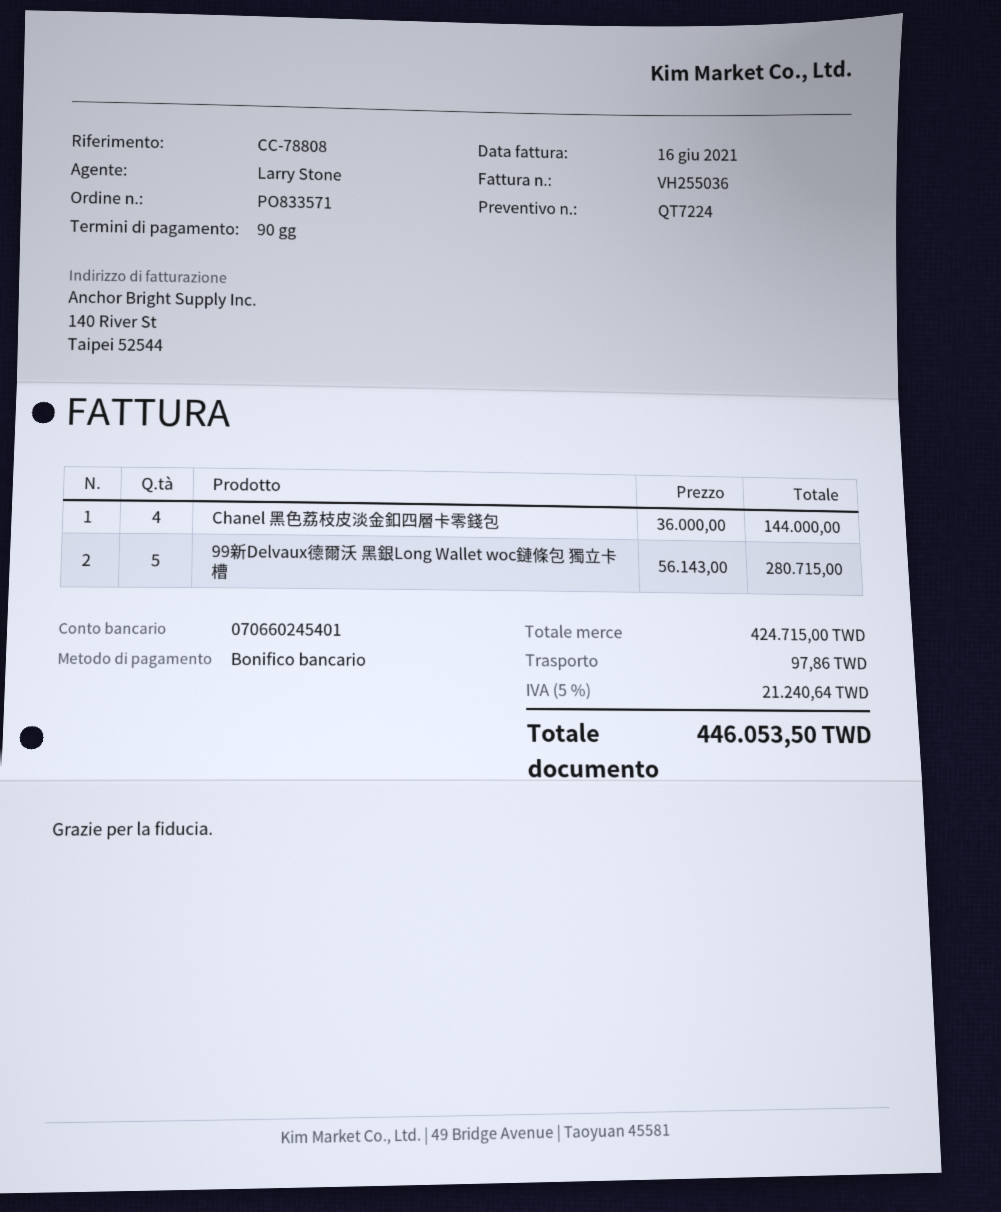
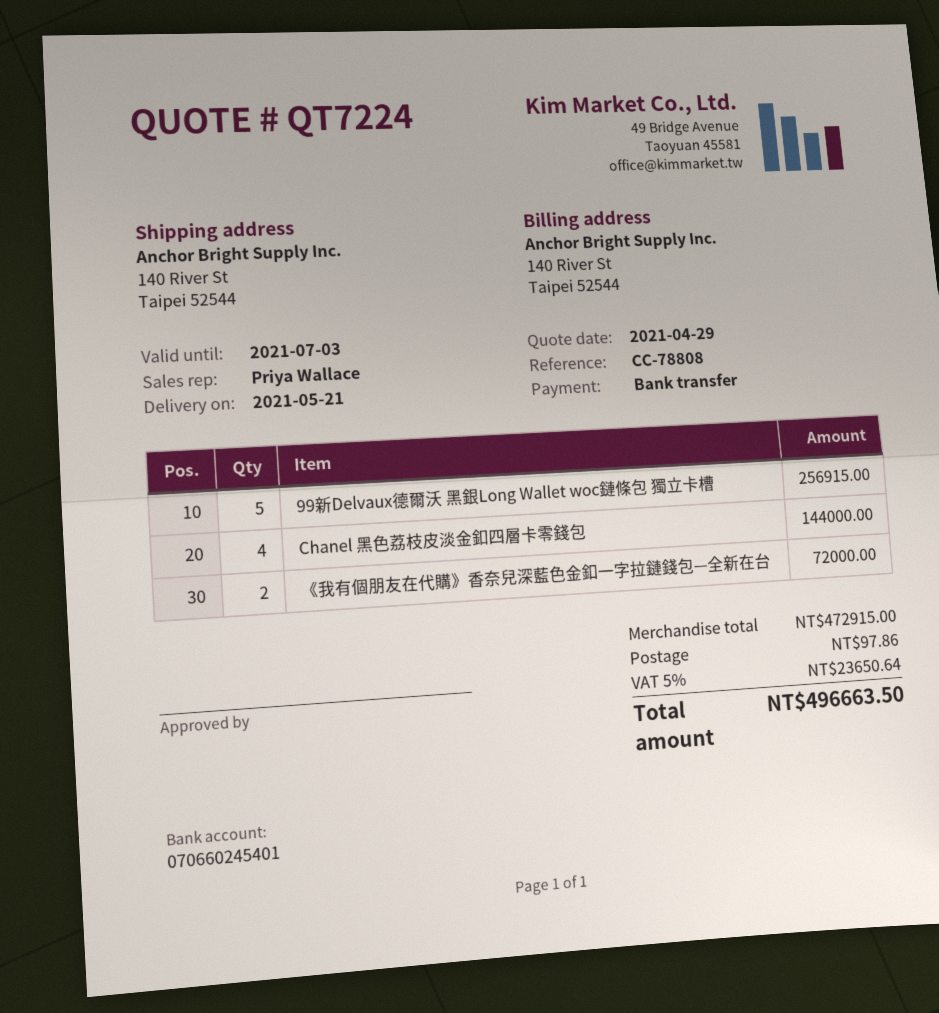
sales rep: Larry Stone -> Priya Wallace
99新Delvaux德爾沃 黑銀Long Wallet woc鏈條包 獨立卡槽: 5 for 280715.00 -> 5 for 256915.00
《我有個朋友在代購》香奈兒深藍色金釦一字拉鏈錢包—全新在台: none -> 2 for 72000.00
subtotal: 424715.00 -> 472915.00
tax: 5% = 21240.64 -> 5% = 23650.64
total: 446053.50 -> 496663.50

